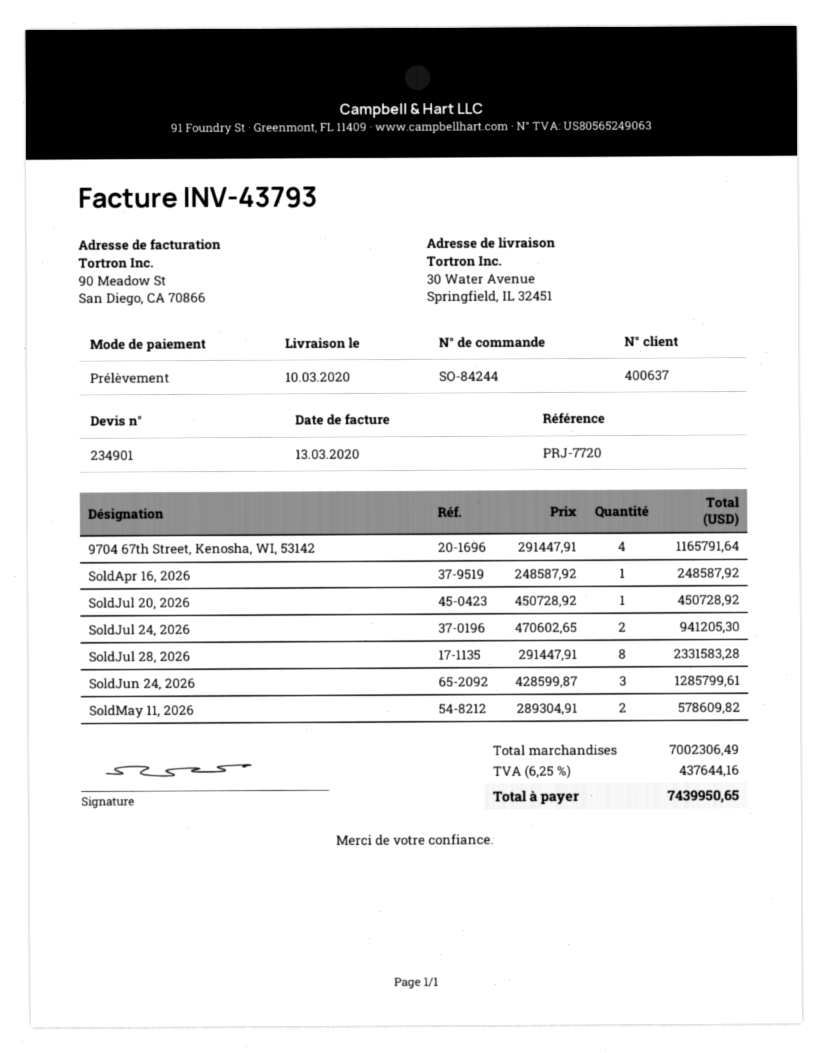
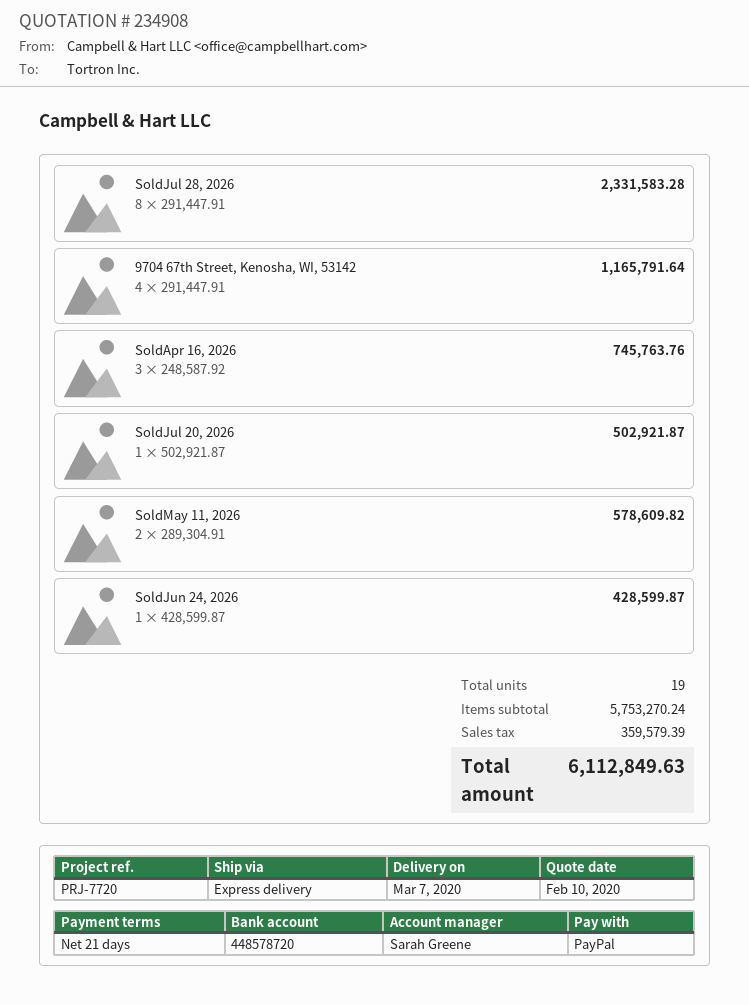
quote number: 234901 -> 234908
delivery date: 2020-03-10 -> 2020-03-07
payment method: direct debit -> PayPal
SoldApr 16, 2026: 1 x 248587.92 = 248587.92 -> 3 x 248587.92 = 745763.76
SoldJul 20, 2026: 1 x 450728.92 = 450728.92 -> 1 x 502921.87 = 502921.87
SoldJul 24, 2026: 2 x 470602.65 = 941205.30 -> none
SoldJun 24, 2026: 3 x 428599.87 = 1285799.61 -> 1 x 428599.87 = 428599.87
subtotal: 7002306.49 -> 5753270.24
tax: 437644.16 -> 359579.39
total: 7439950.65 -> 6112849.63

